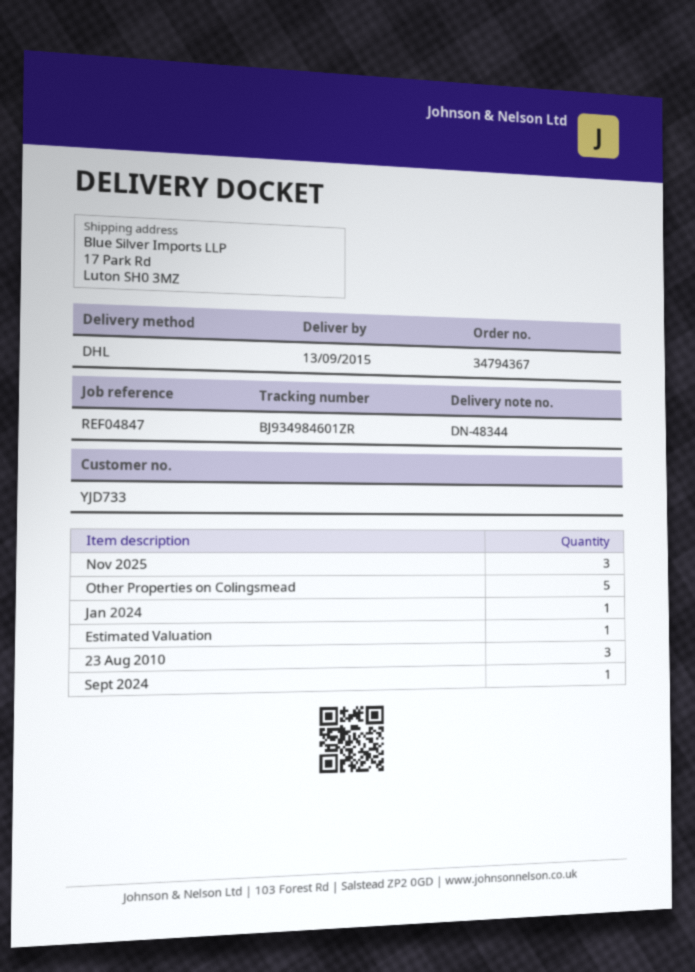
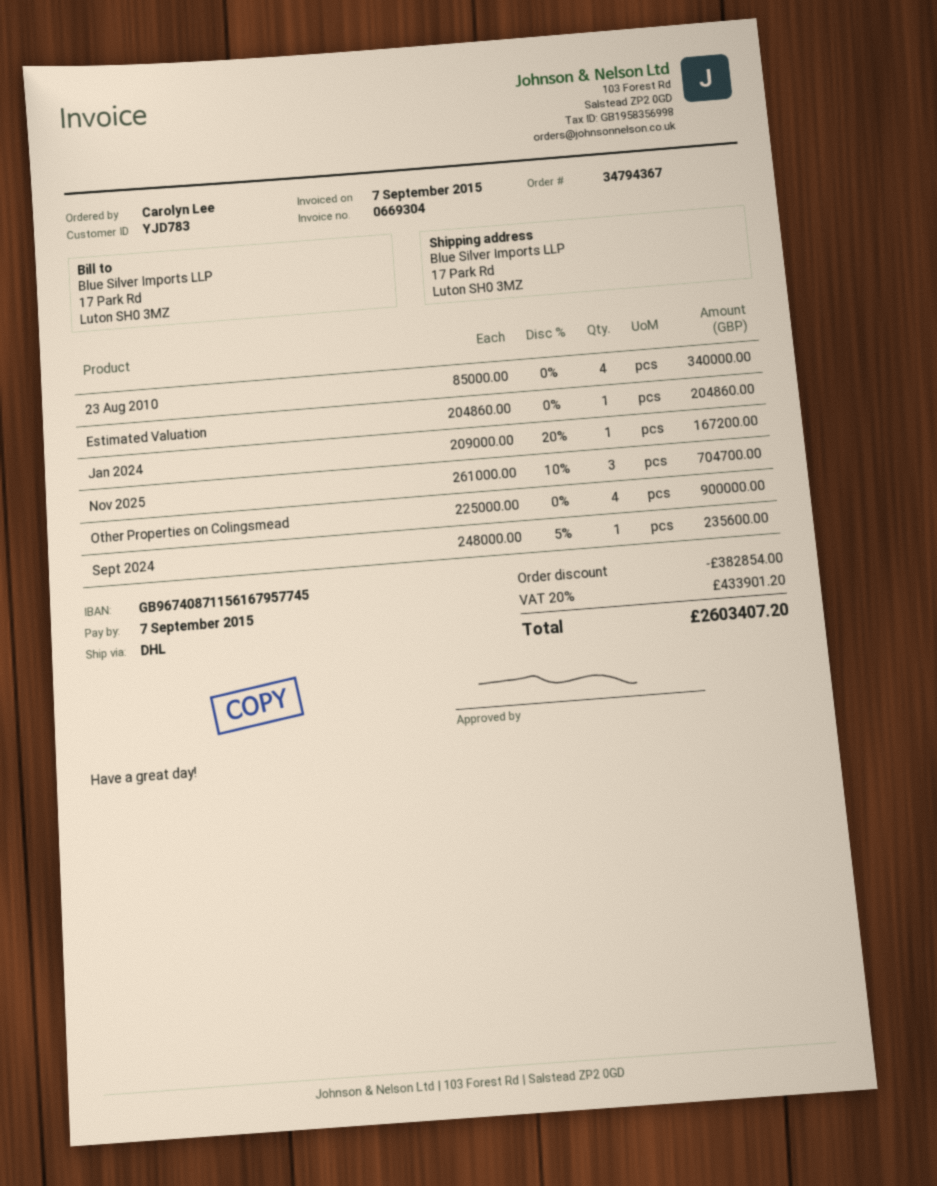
customer number: YJD733 -> YJD783
Other Properties on Colingsmead: 5 -> 4
23 Aug 2010: 3 -> 4

